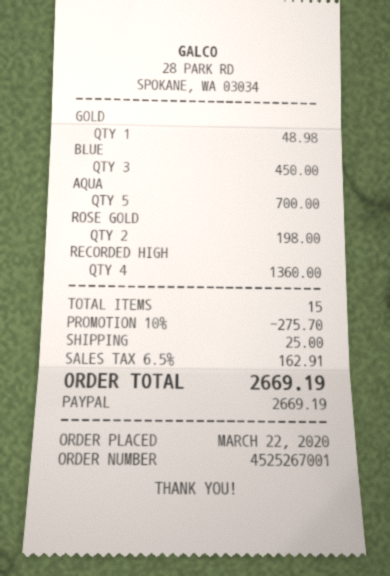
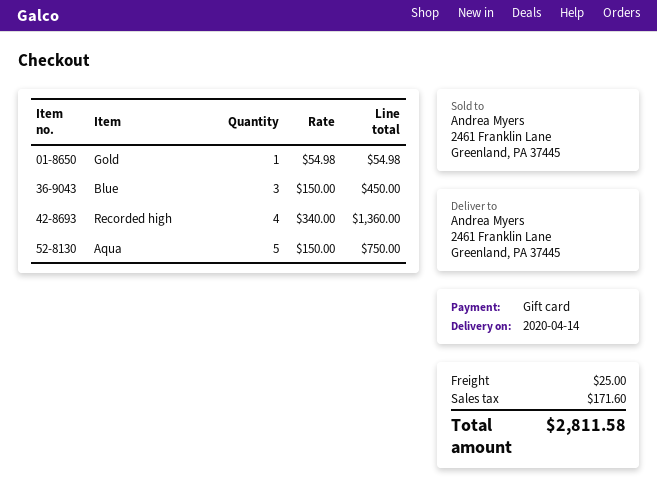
payment method: PayPal -> gift card
GOLD: 1 for 48.98 -> 1 for 54.98
AQUA: 5 for 700.00 -> 5 for 750.00
ROSE GOLD: 2 for 198.00 -> none
discount: 10% = 275.70 -> none
tax: 162.91 -> 171.60
total: 2669.19 -> 2811.58

